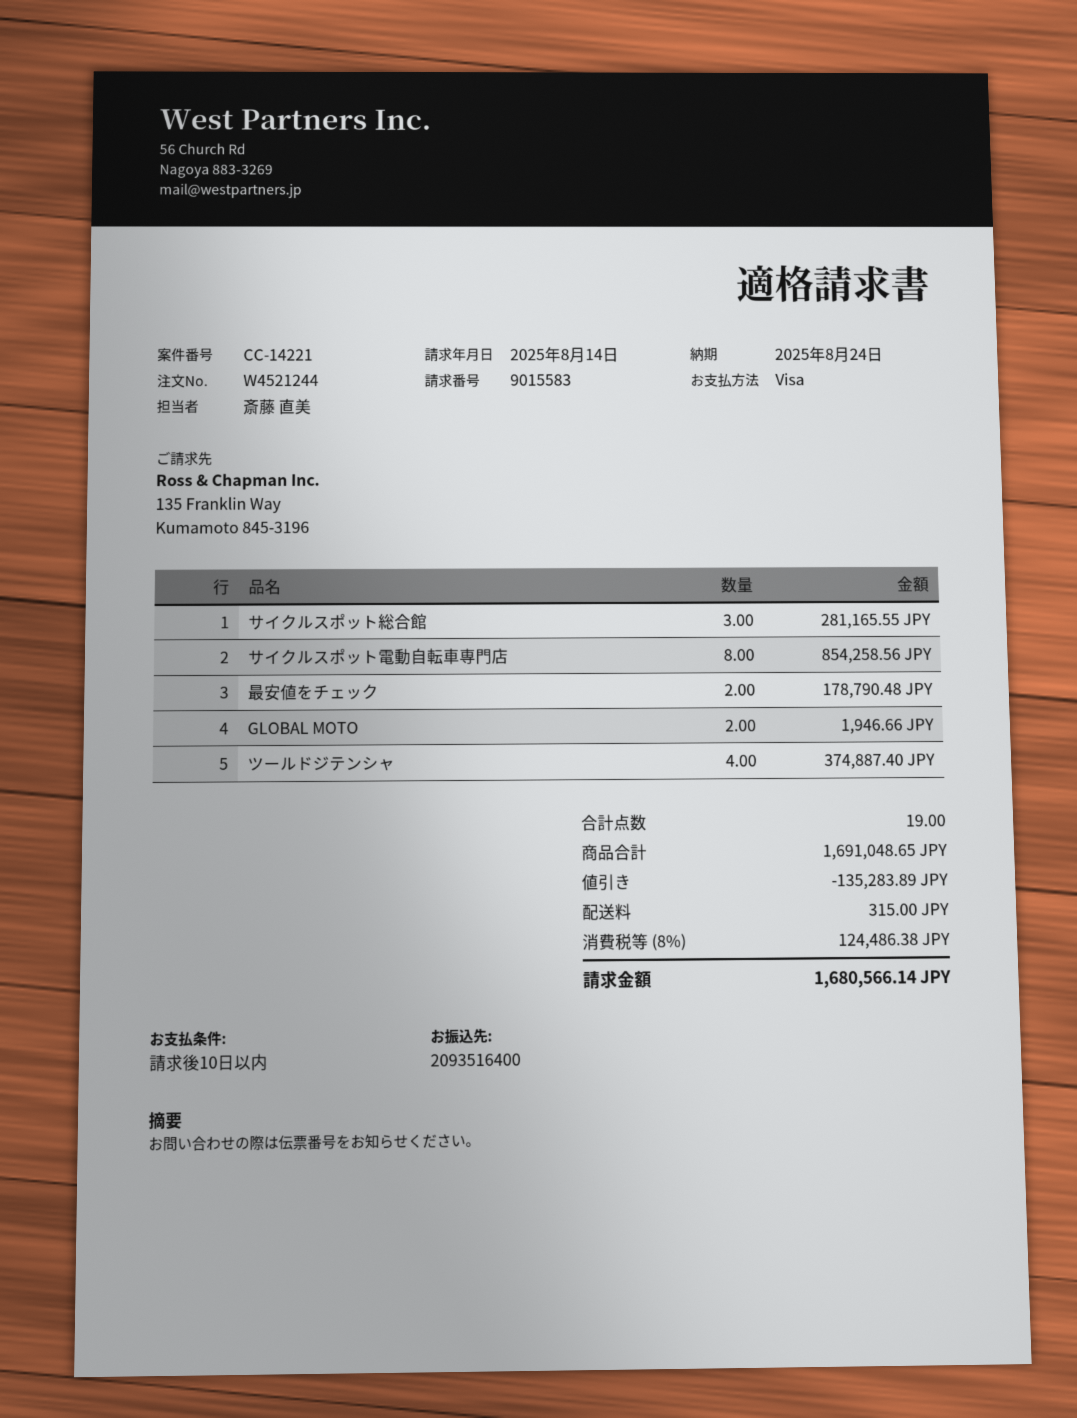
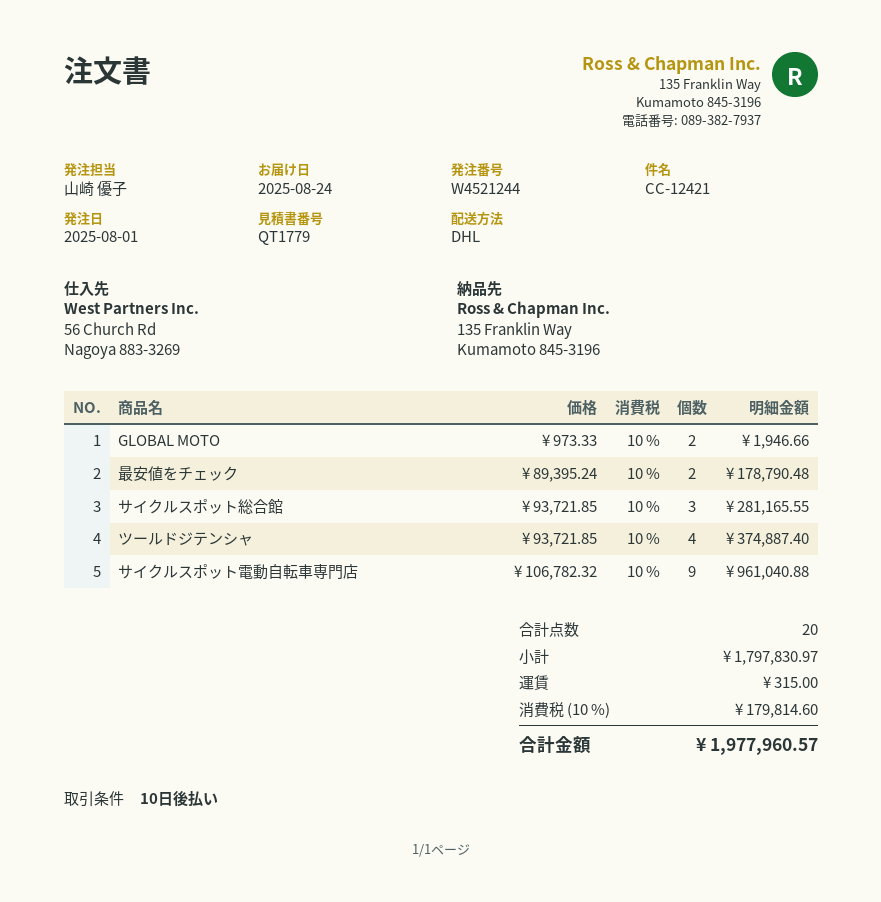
reference: CC-14221 -> CC-12421
サイクルスポット電動自転車専門店: 8 for 854258.56 -> 9 for 961040.88
total quantity: 19 -> 20
subtotal: 1691048.65 -> 1797830.97
discount: 135283.89 -> none
tax: 8% = 124486.38 -> 10% = 179814.60
total: 1680566.14 -> 1977960.57

